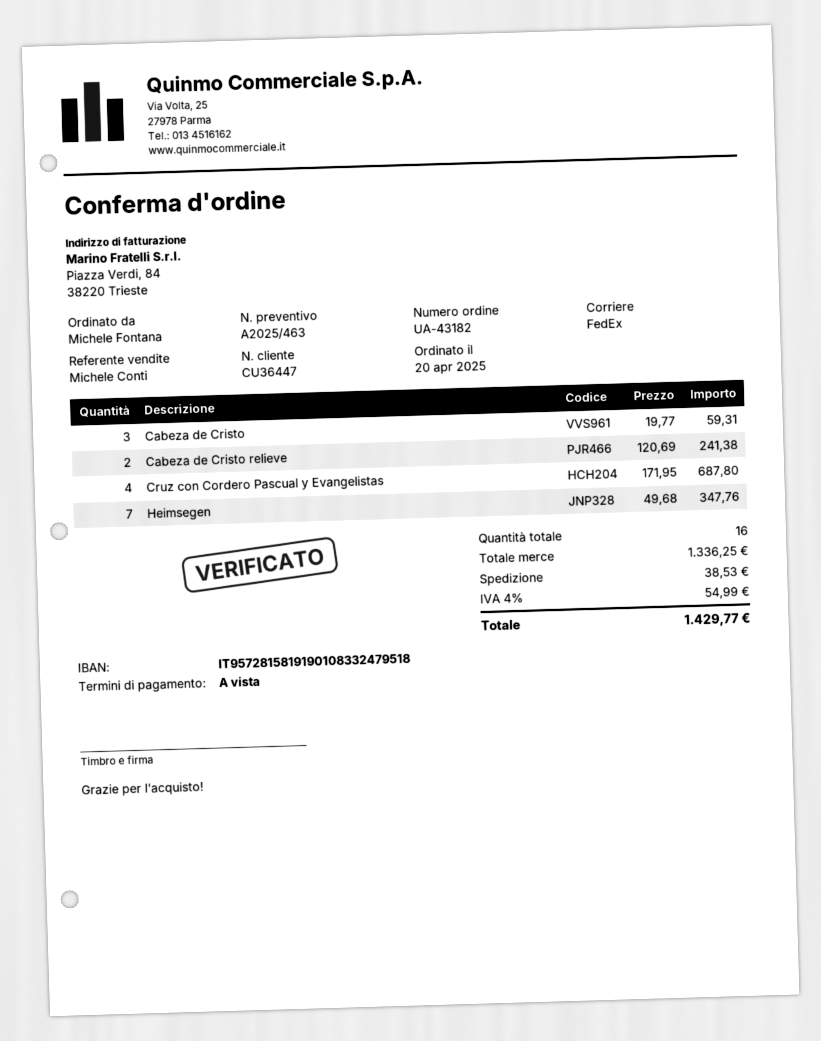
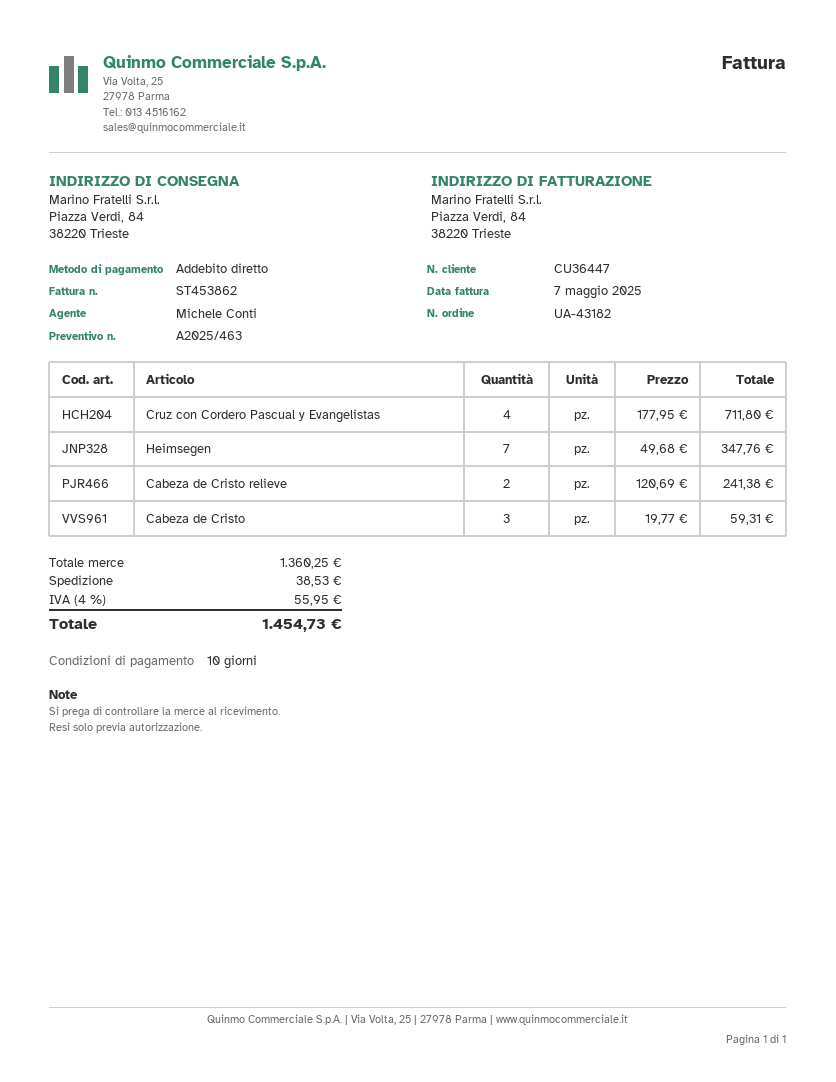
payment terms: on receipt -> 10 days
Cruz con Cordero Pascual y Evangelistas: 4 x 171.95 = 687.80 -> 4 x 177.95 = 711.80
subtotal: 1336.25 -> 1360.25
tax: 4% = 54.99 -> 4% = 55.95
total: 1429.77 -> 1454.73

